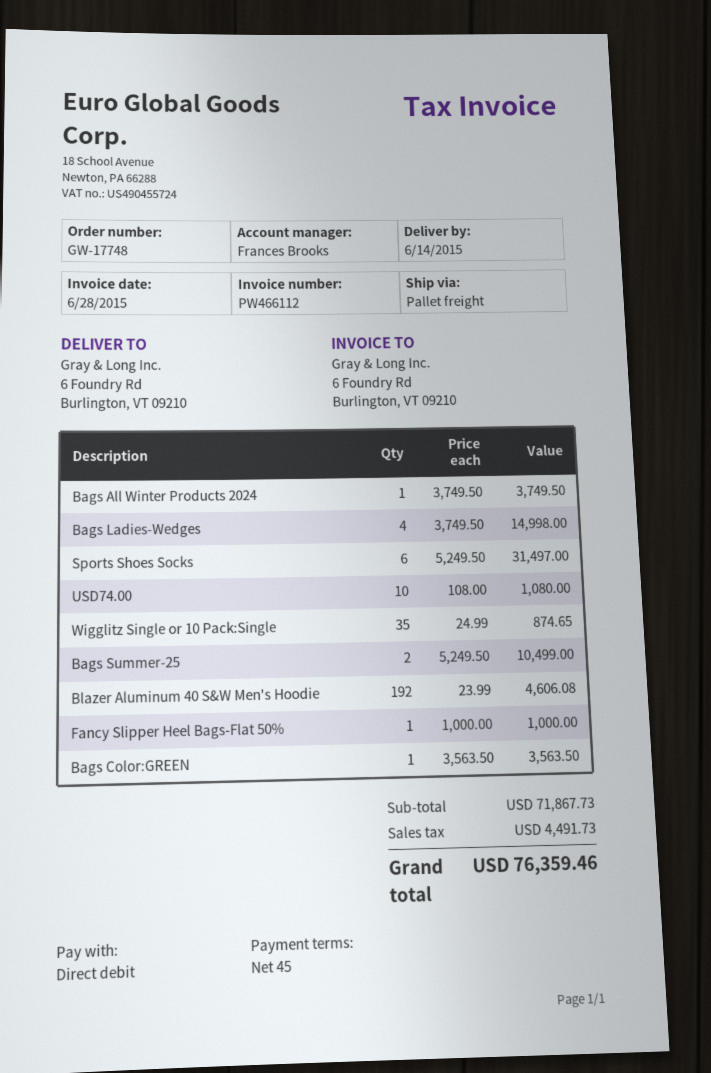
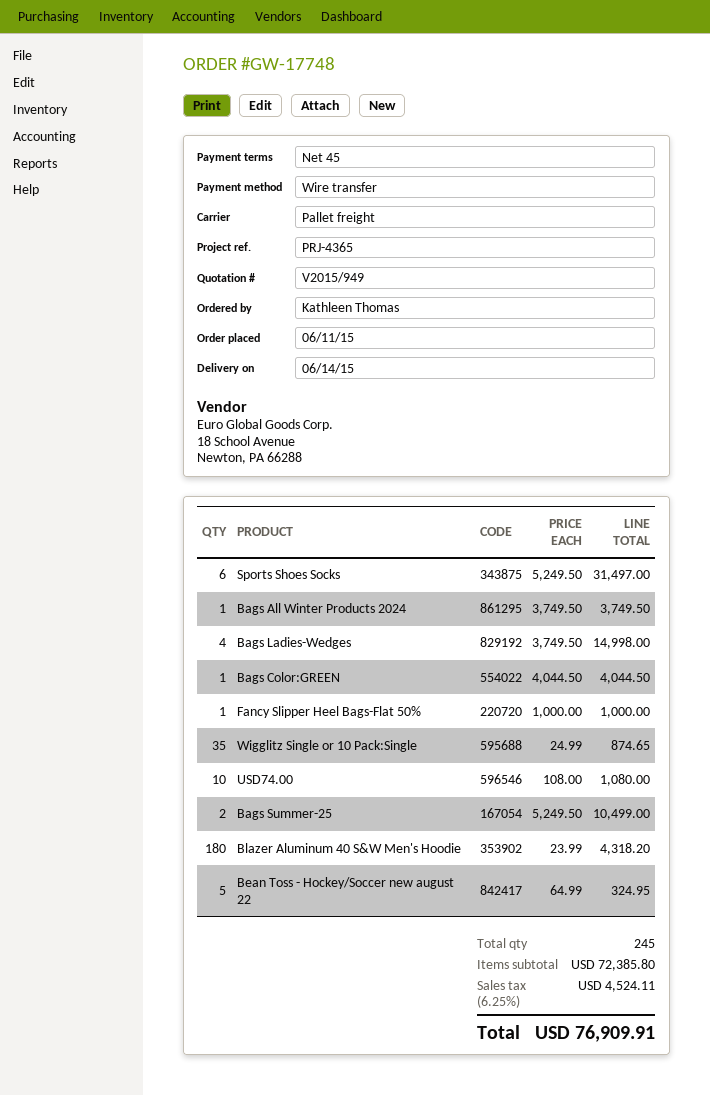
payment method: direct debit -> bank transfer
Blazer Aluminum 40 S&W Men's Hoodie: 192 x 23.99 = 4606.08 -> 180 x 23.99 = 4318.20
Bags Color:GREEN: 1 x 3563.50 = 3563.50 -> 1 x 4044.50 = 4044.50
Bean Toss - Hockey/Soccer new august 22: none -> 5 x 64.99 = 324.95
subtotal: 71867.73 -> 72385.80
tax: 4491.73 -> 4524.11
total: 76359.46 -> 76909.91

